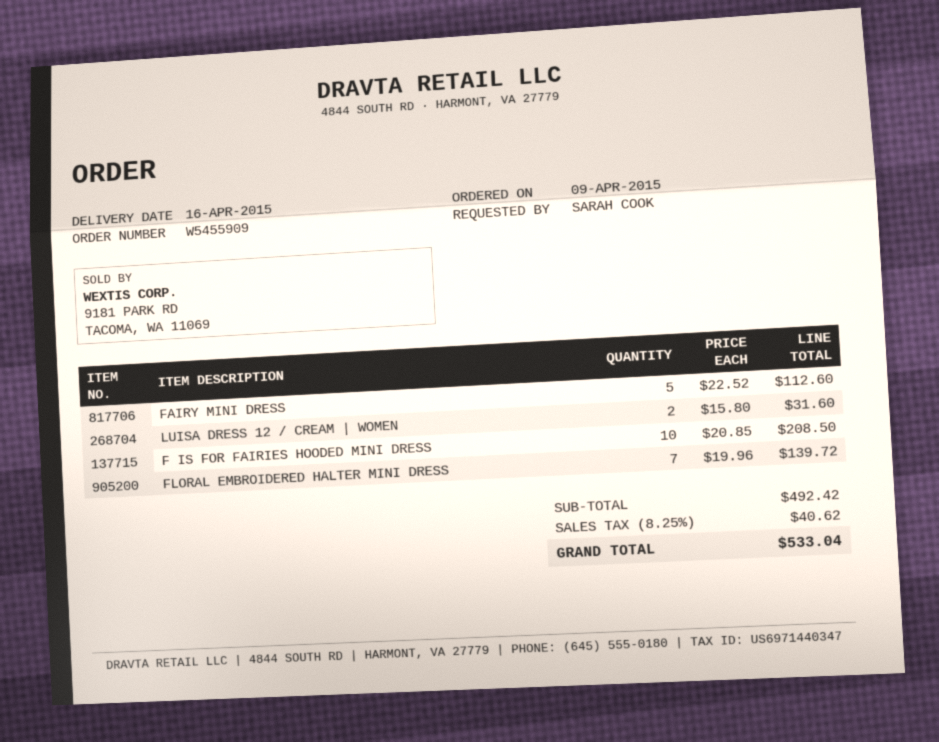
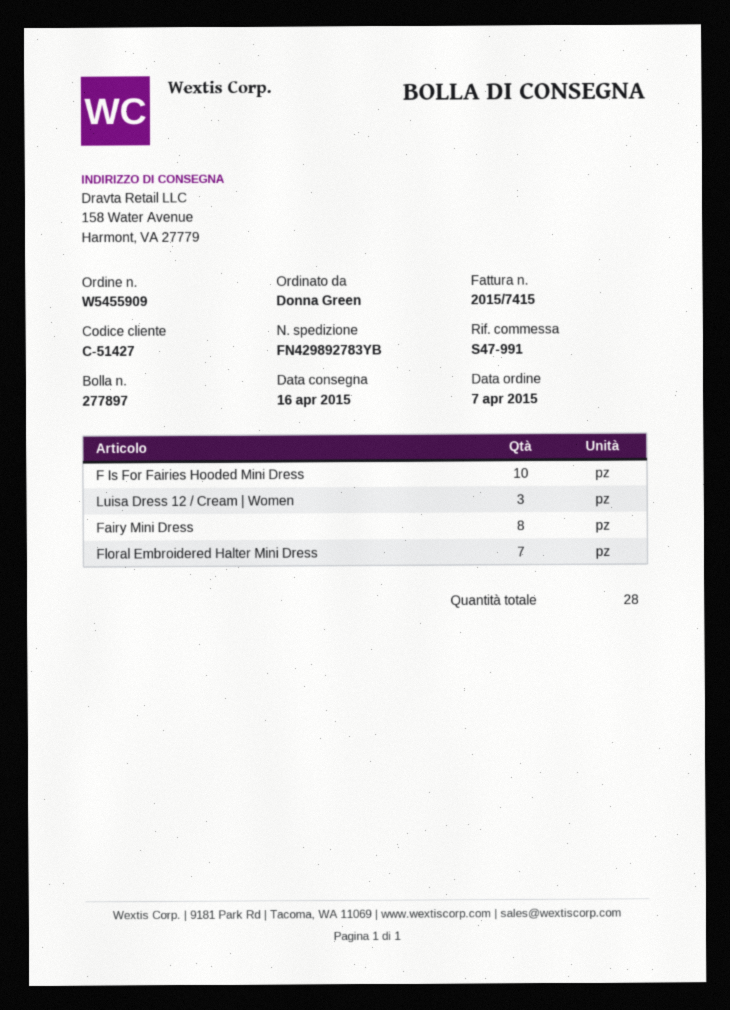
order date: 2015-04-09 -> 2015-04-07
ordered by: SARAH COOK -> Donna Green
FAIRY MINI DRESS: 5 -> 8
LUISA DRESS 12 / CREAM | WOMEN: 2 -> 3

